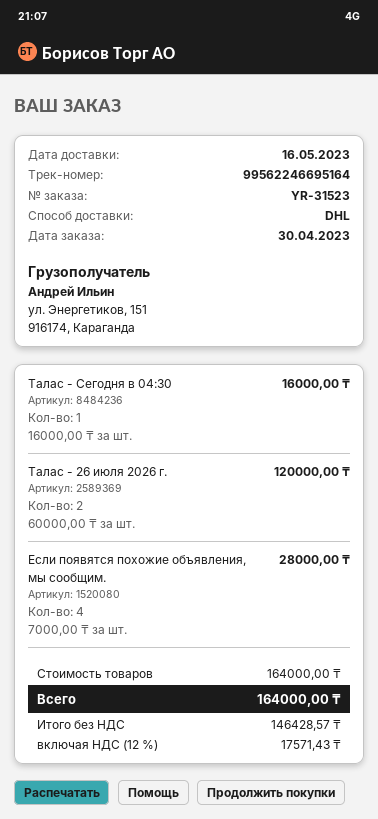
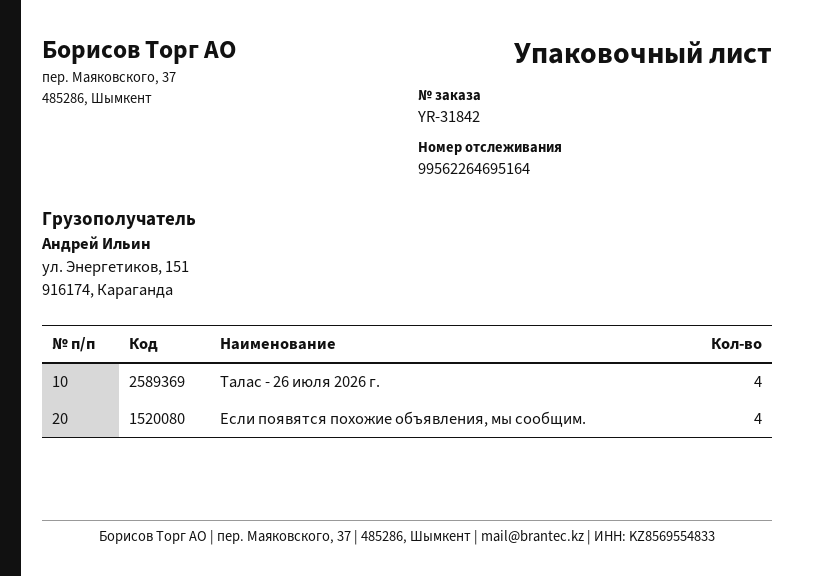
order number: YR-31523 -> YR-31842
tracking number: 99562246695164 -> 99562264695164
Талас - Сегодня в 04:30: 1 -> none
Талас - 26 июля 2026 г.: 2 -> 4

